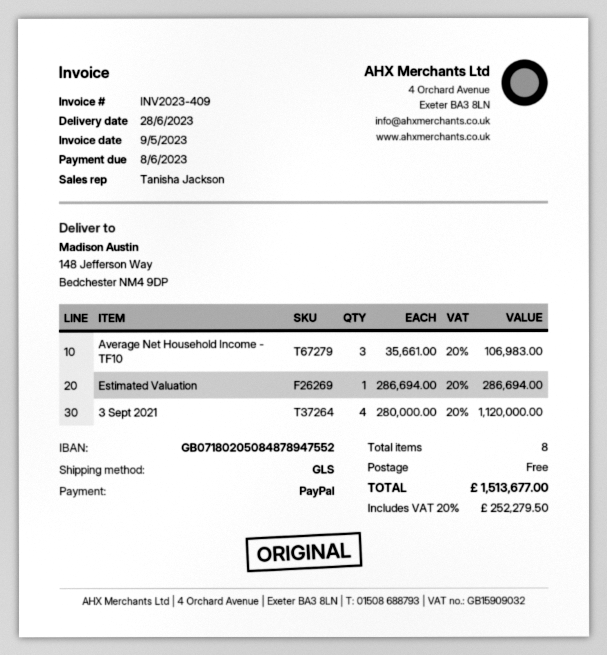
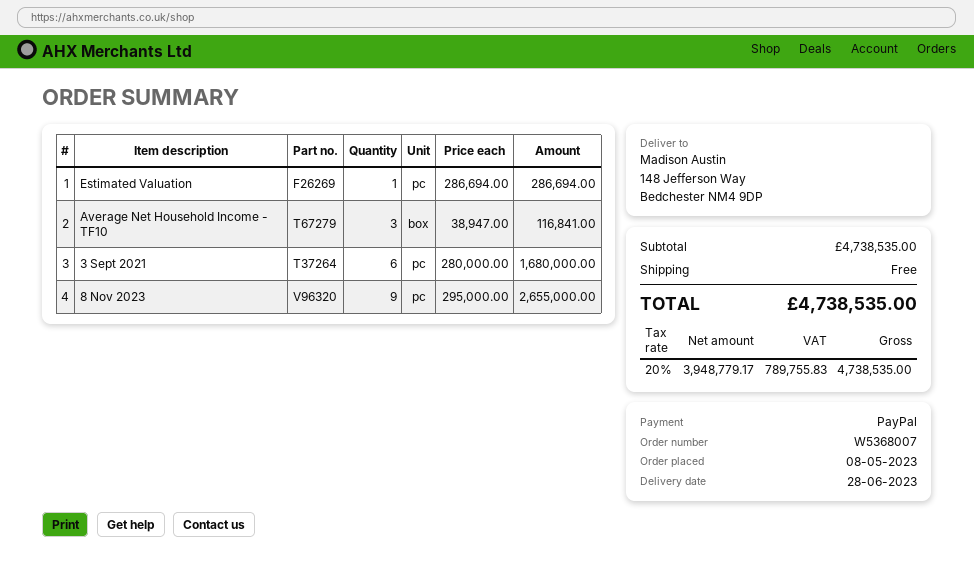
Average Net Household Income - TF10: 3 x 35661.00 = 106983.00 -> 3 x 38947.00 = 116841.00
3 Sept 2021: 4 x 280000.00 = 1120000.00 -> 6 x 280000.00 = 1680000.00
8 Nov 2023: none -> 9 x 295000.00 = 2655000.00
tax: 20% = 252279.50 -> 20% = 789755.83
total: 1513677.00 -> 4738535.00

